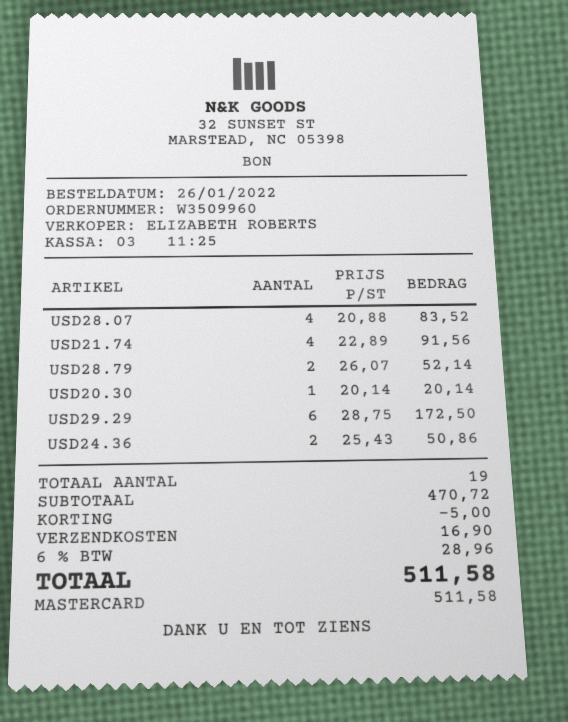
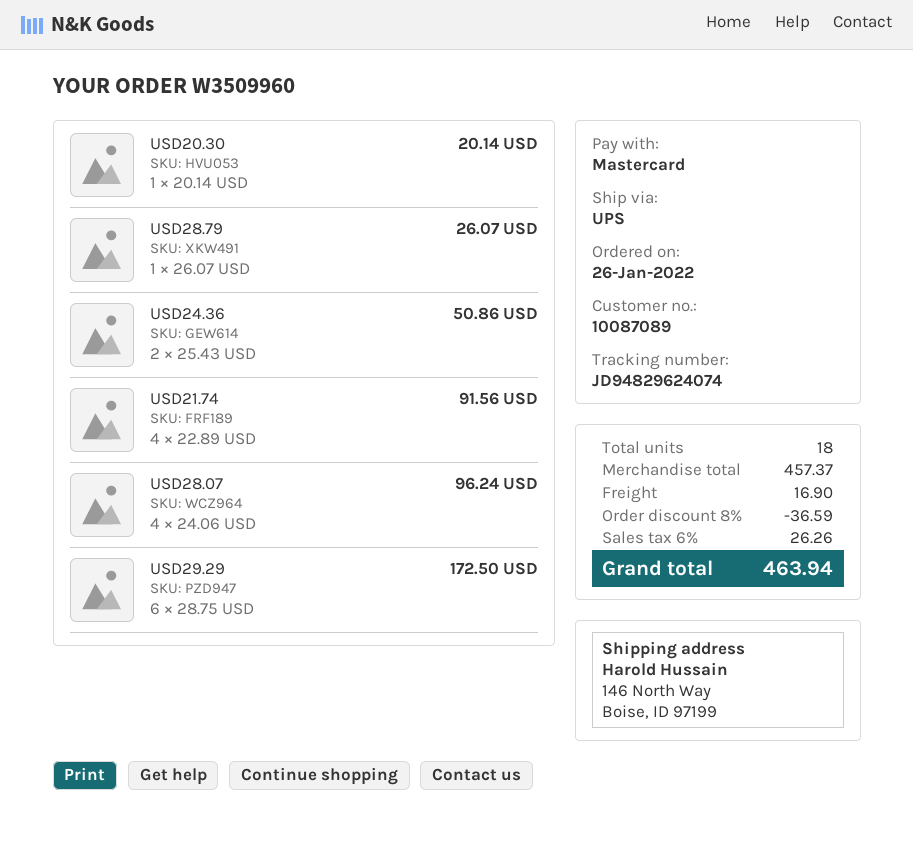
USD28.07: 4 x 20.88 = 83.52 -> 4 x 24.06 = 96.24
USD28.79: 2 x 26.07 = 52.14 -> 1 x 26.07 = 26.07
total quantity: 19 -> 18
subtotal: 470.72 -> 457.37
discount: 5.00 -> 36.59
tax: 6% = 28.96 -> 6% = 26.26
total: 511.58 -> 463.94

